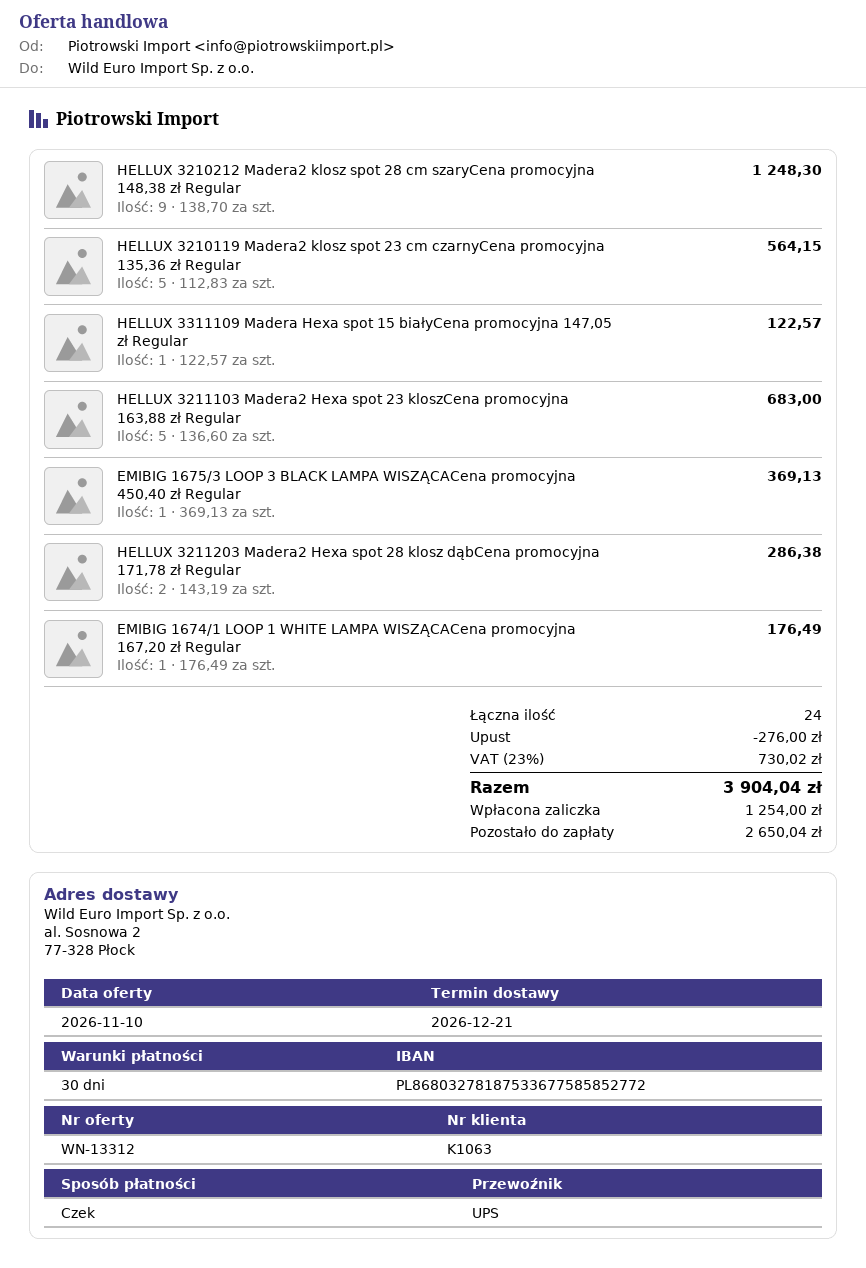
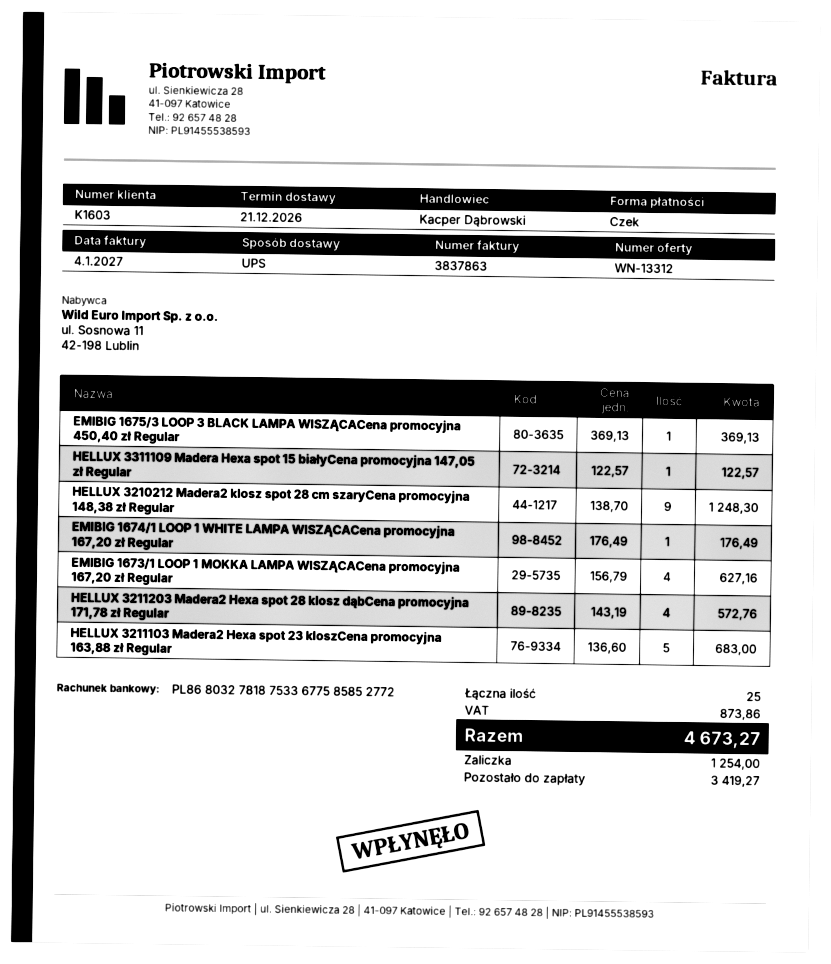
customer number: K1063 -> K1603
HELLUX 3210119 Madera2 klosz spot 23 cm czarnyCena promocyjna 135,36 zł Regular: 5 x 112.83 = 564.15 -> none
HELLUX 3211203 Madera2 Hexa spot 28 klosz dąbCena promocyjna 171,78 zł Regular: 2 x 143.19 = 286.38 -> 4 x 143.19 = 572.76
EMIBIG 1673/1 LOOP 1 MOKKA LAMPA WISZĄCACena promocyjna 167,20 zł Regular: none -> 4 x 156.79 = 627.16
total quantity: 24 -> 25
discount: 276.00 -> none
tax: 730.02 -> 873.86
total: 3904.04 -> 4673.27
balance: 2650.04 -> 3419.27

